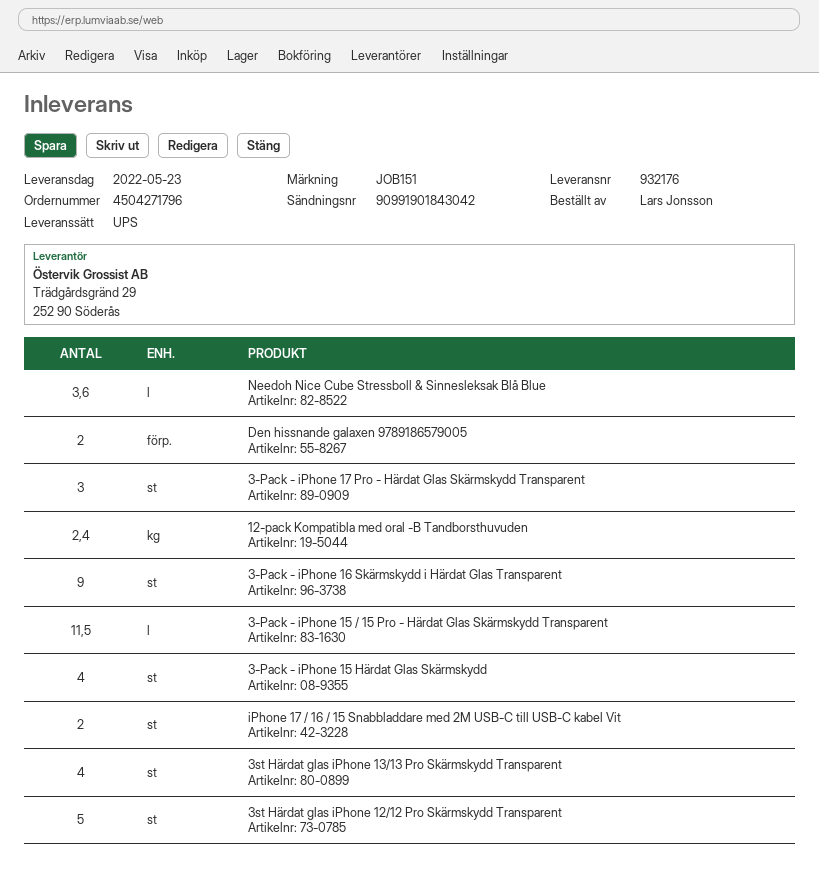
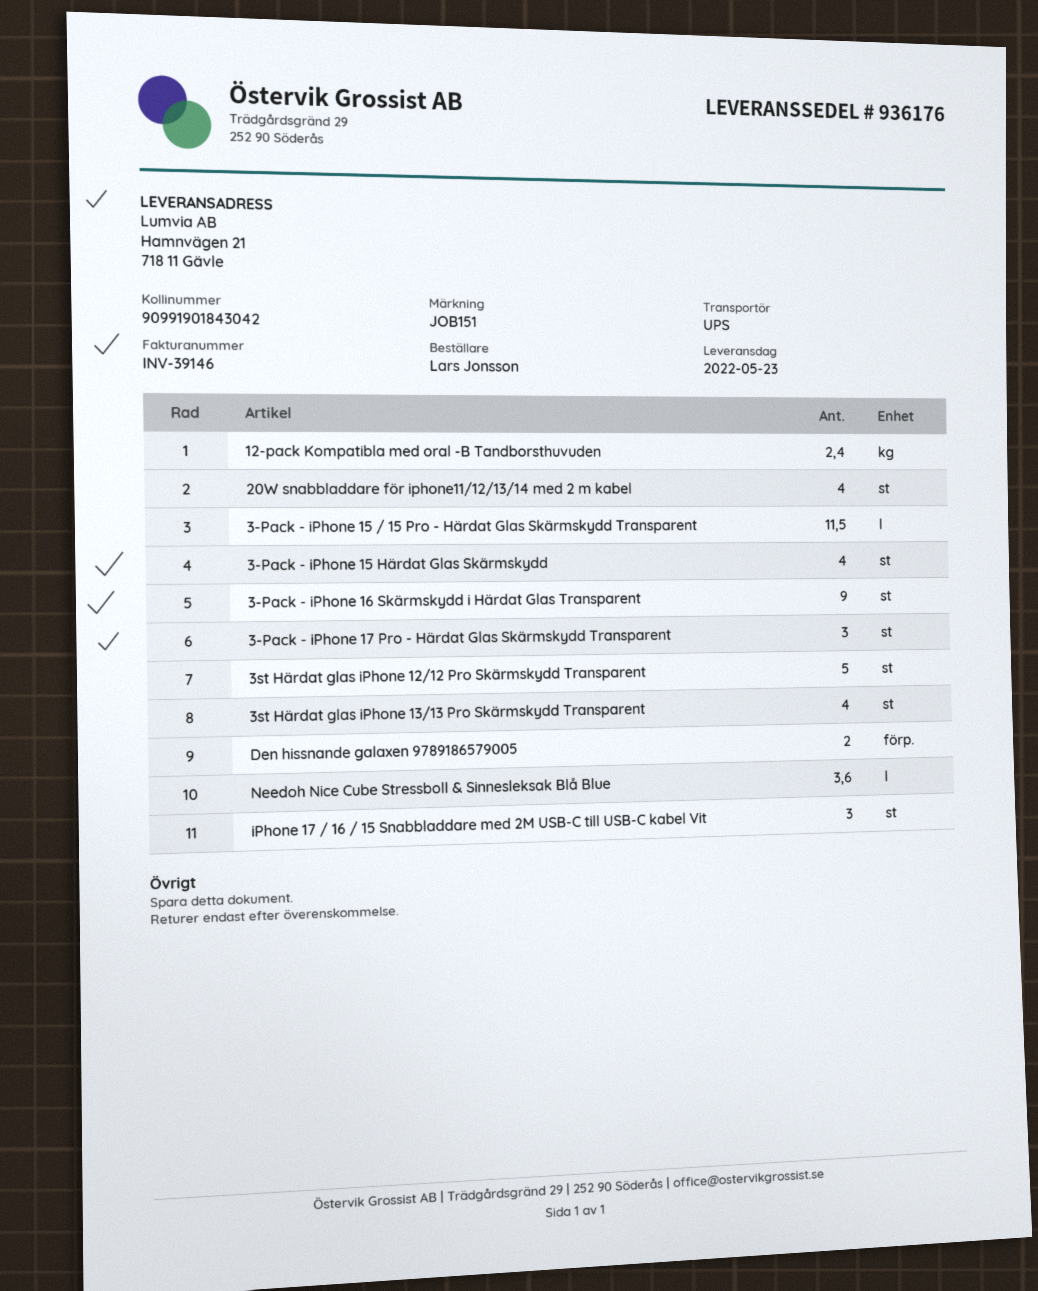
delivery note number: 932176 -> 936176
iPhone 17 / 16 / 15 Snabbladdare med 2M USB-C till USB-C kabel Vit: 2 -> 3
20W snabbladdare för iphone11/12/13/14 med 2 m kabel: none -> 4

